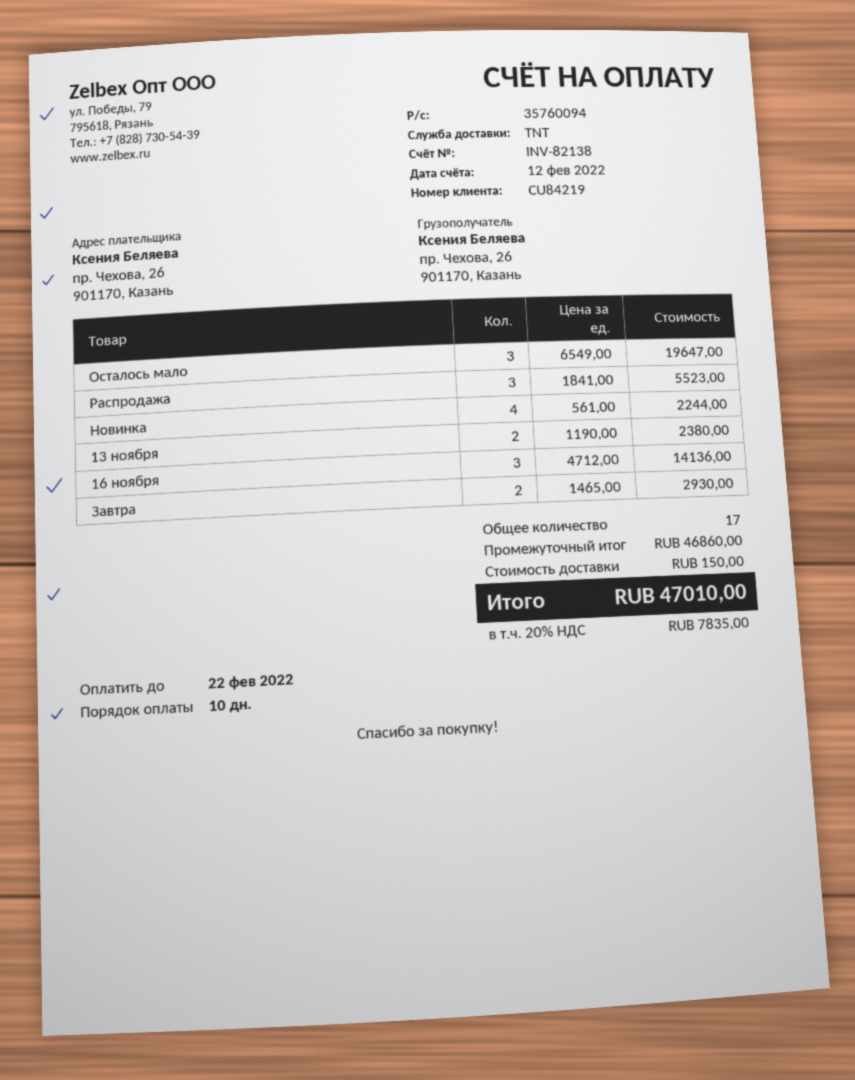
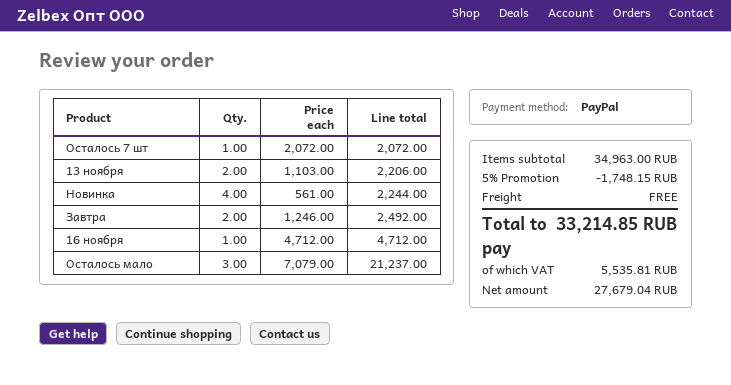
Осталось мало: 3 x 6549.00 = 19647.00 -> 3 x 7079.00 = 21237.00
Распродажа: 3 x 1841.00 = 5523.00 -> none
13 ноября: 2 x 1190.00 = 2380.00 -> 2 x 1103.00 = 2206.00
16 ноября: 3 x 4712.00 = 14136.00 -> 1 x 4712.00 = 4712.00
Завтра: 2 x 1465.00 = 2930.00 -> 2 x 1246.00 = 2492.00
Осталось 7 шт: none -> 1 x 2072.00 = 2072.00
subtotal: 46860.00 -> 34963.00
discount: none -> 5% = 1748.15
shipping: 150.00 -> 0.00
tax: 7835.00 -> 5535.81
total: 47010.00 -> 33214.85

